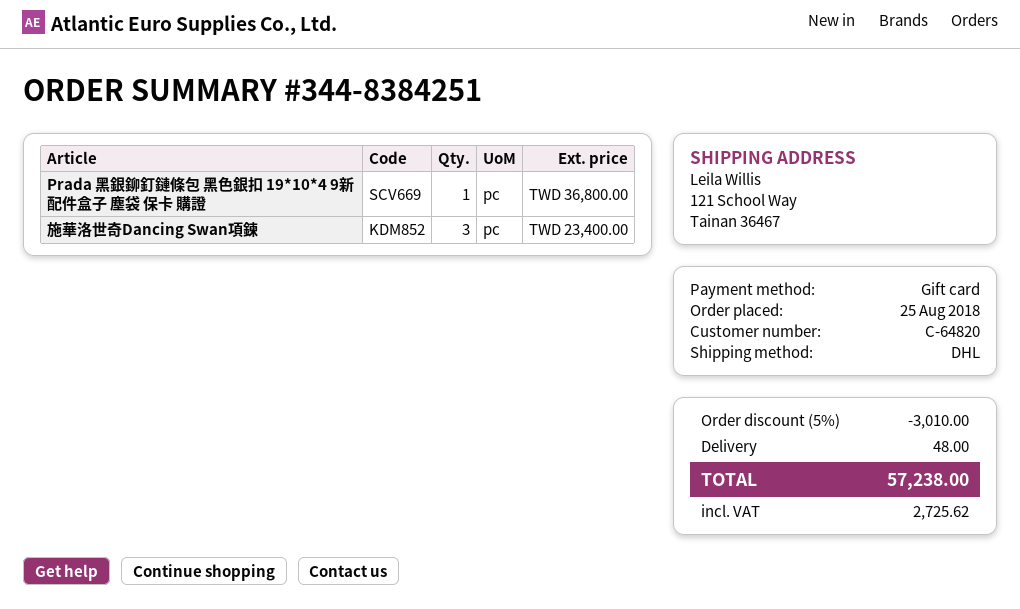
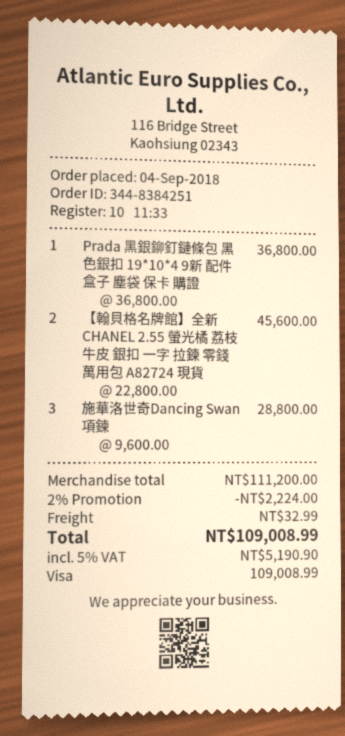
order date: 2018-08-25 -> 2018-09-04
payment method: gift card -> Visa
施華洛世奇Dancing Swan項鍊: 3 for 23400.00 -> 3 for 28800.00
【翰貝格名牌館】全新 CHANEL 2.55 螢光橘 荔枝 牛皮 銀扣 一字 拉鍊 零錢 萬用包 A82724 現貨: none -> 2 for 45600.00
discount: 5% = 3010.00 -> 2% = 2224.00
shipping: 48.00 -> 32.99
tax: 2725.62 -> 5190.90
total: 57238.00 -> 109008.99

